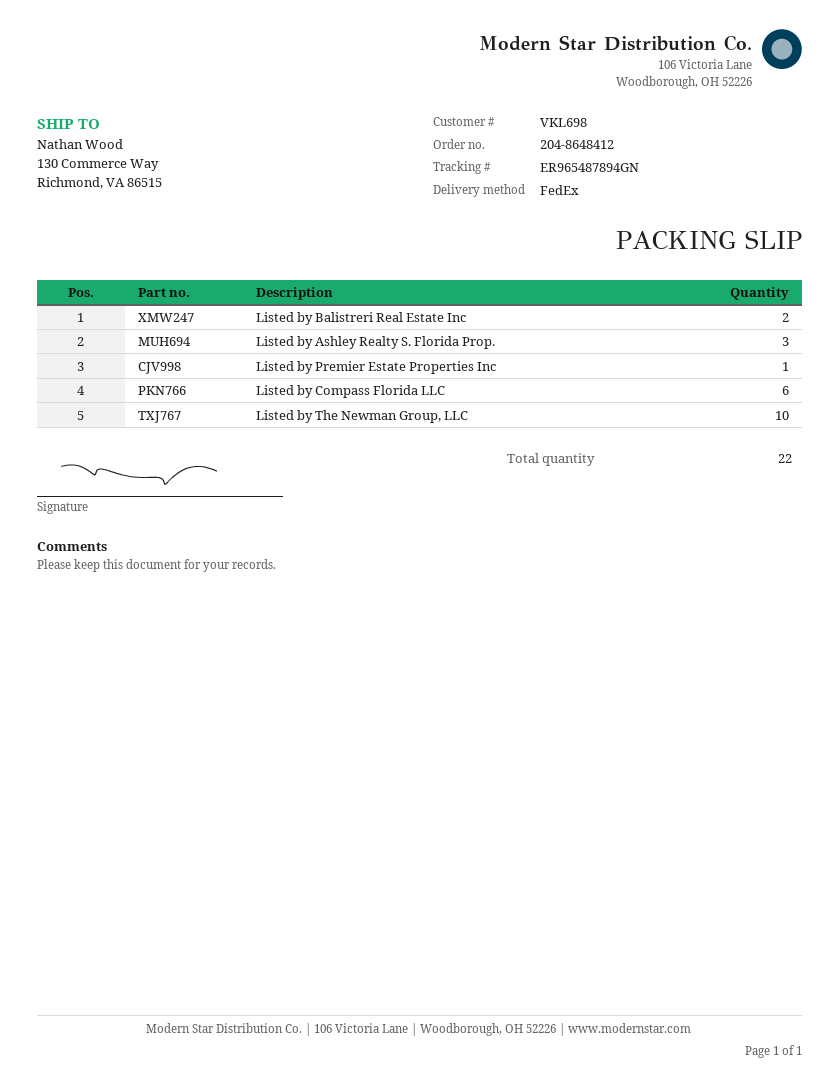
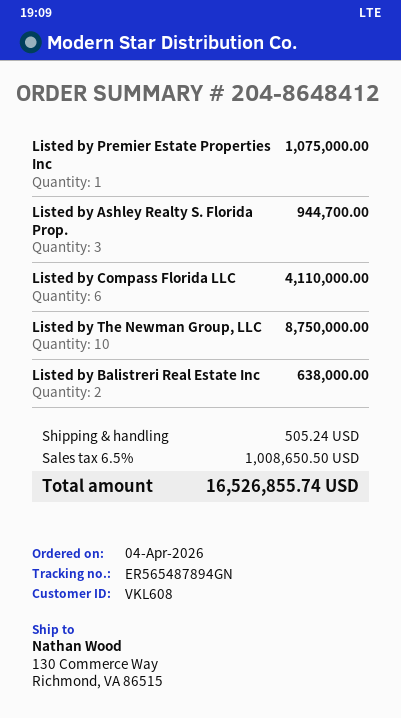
customer number: VKL698 -> VKL608
tracking number: ER965487894GN -> ER565487894GN

